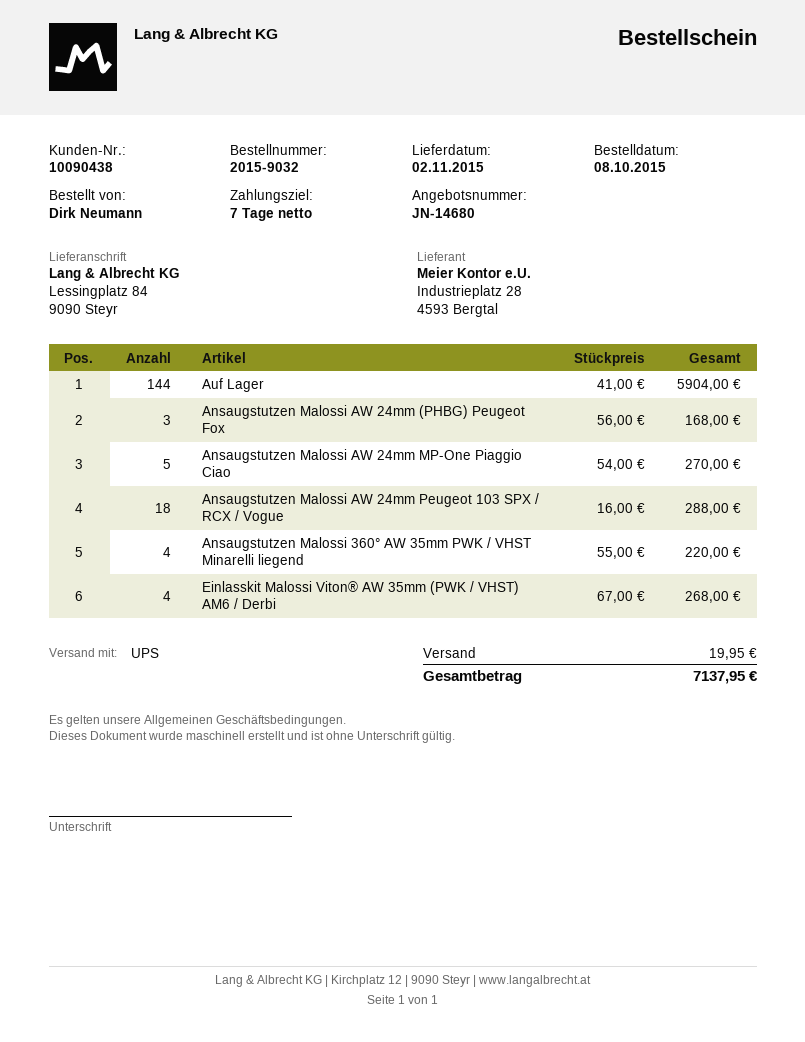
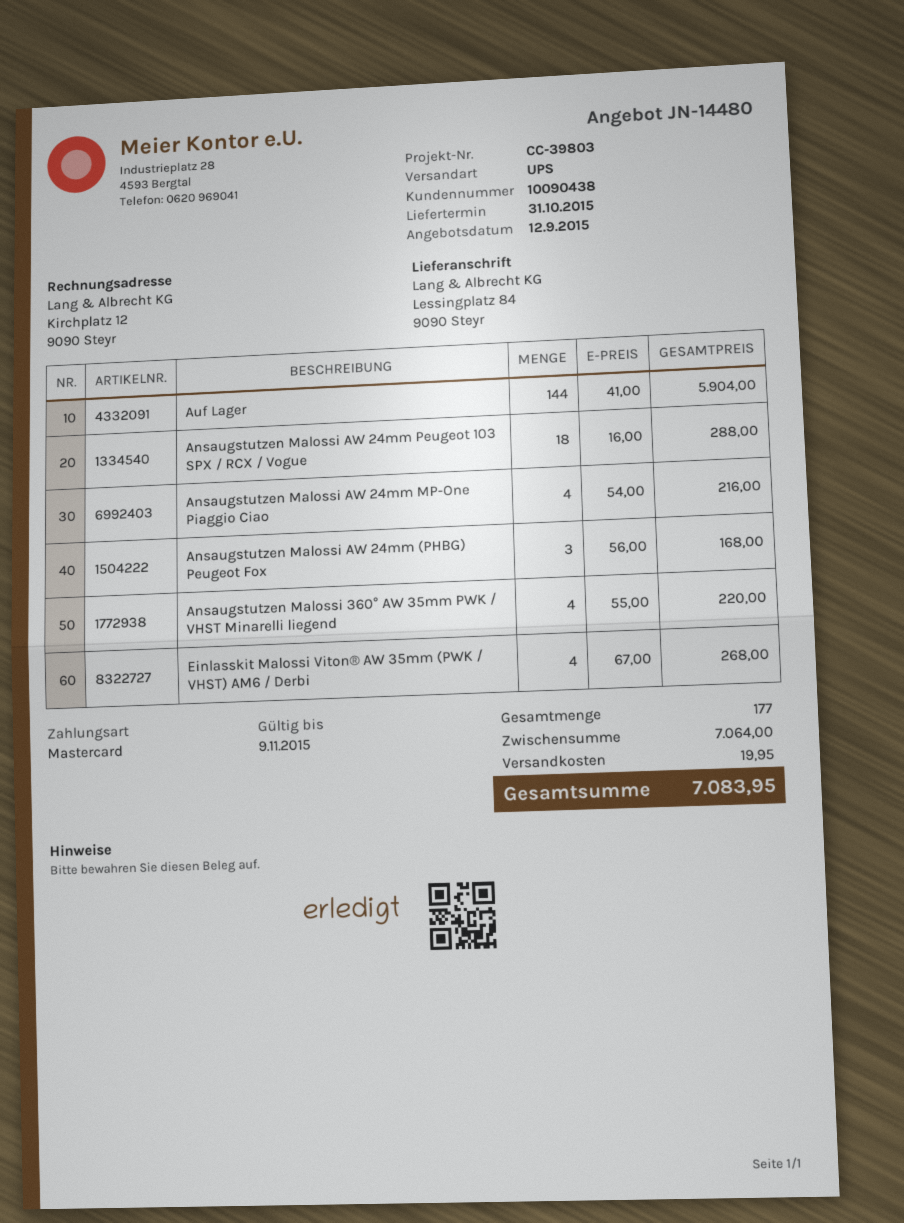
quote number: JN-14680 -> JN-14480
delivery date: 2015-11-02 -> 2015-10-31
Ansaugstutzen Malossi AW 24mm MP-One Piaggio Ciao: 5 x 54.00 = 270.00 -> 4 x 54.00 = 216.00
total: 7137.95 -> 7083.95

